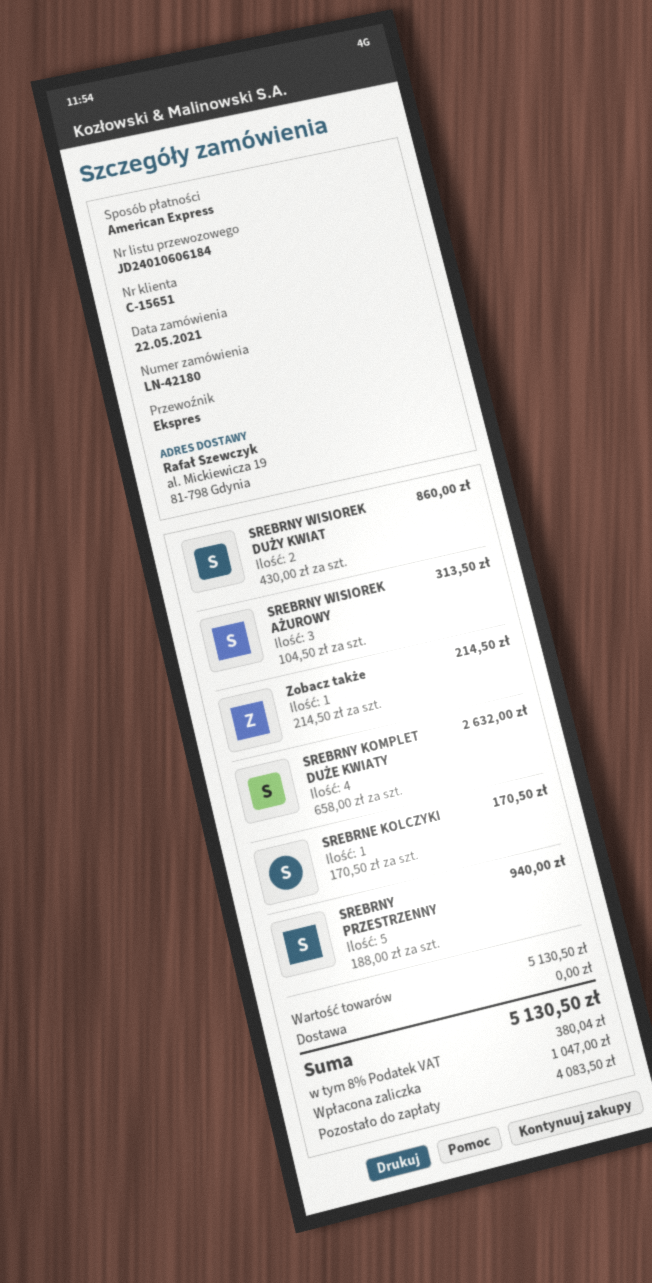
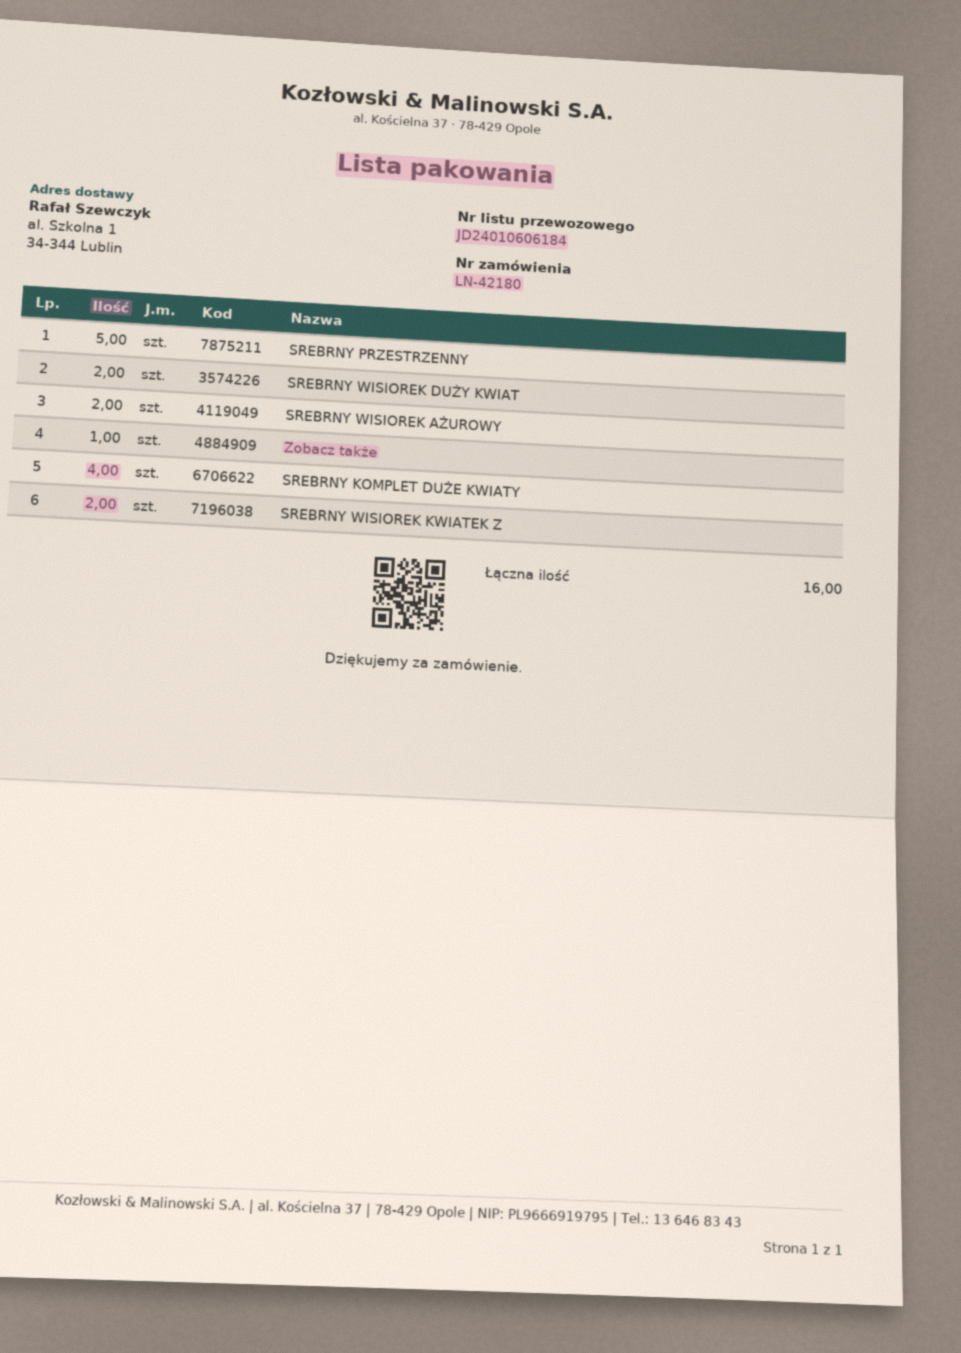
ship to: al. Mickiewicza 19, 81-798 Gdynia -> al. Szkolna 1, 34-344 Lublin
SREBRNY WISIOREK AŻUROWY: 3 -> 2
SREBRNE KOLCZYKI: 1 -> none
SREBRNY WISIOREK KWIATEK Z: none -> 2

